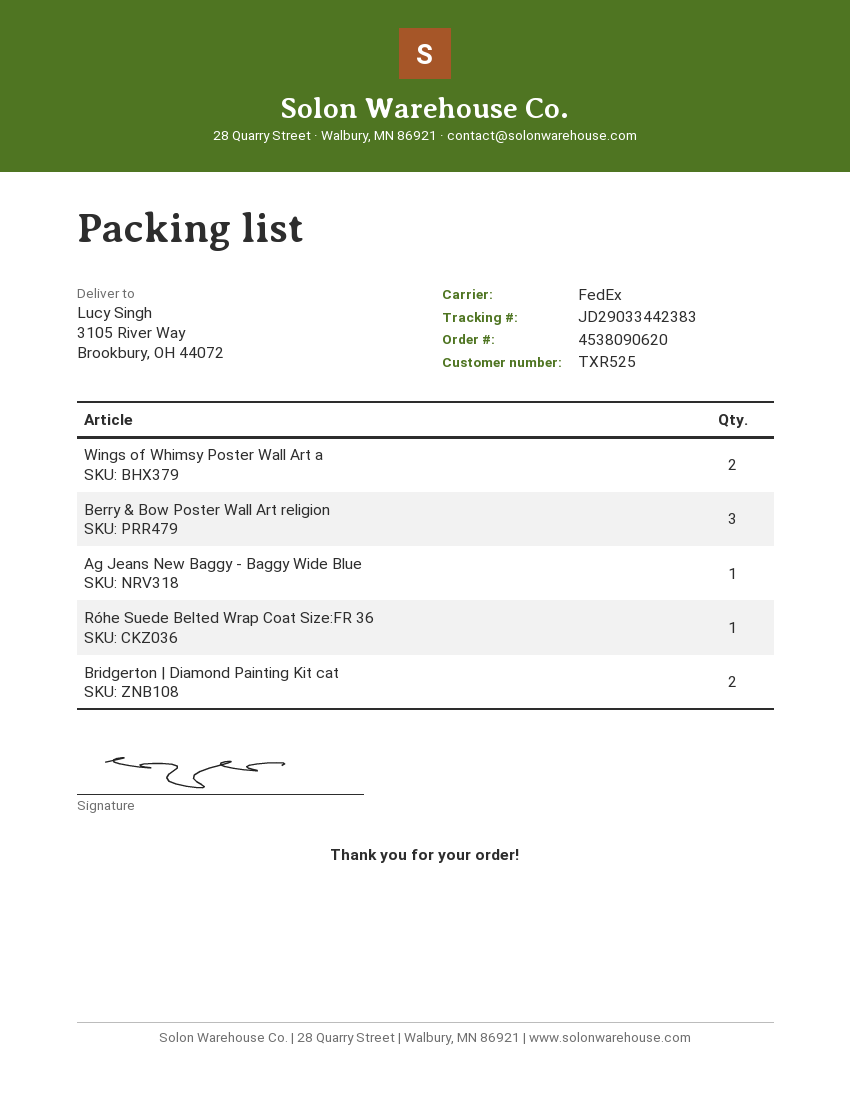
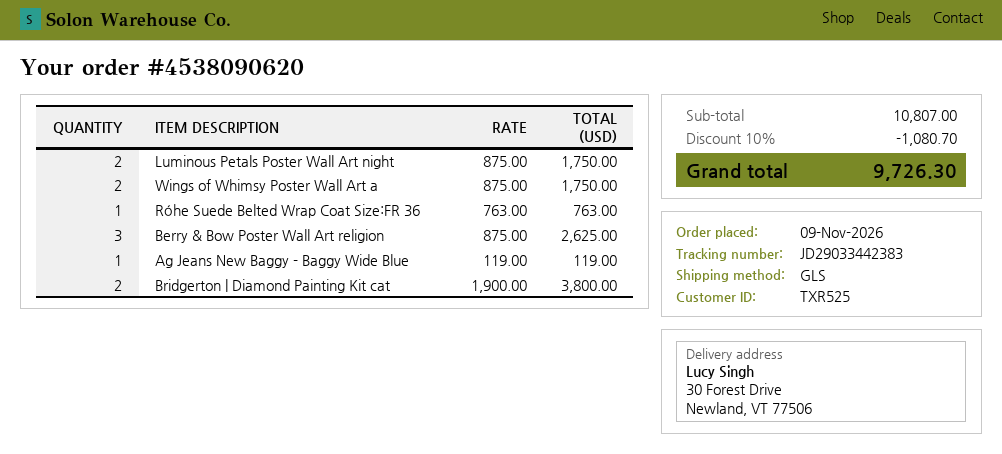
shipping method: FedEx -> GLS
ship to: 3105 River Way, Brookbury, OH 44072 -> 30 Forest Drive, Newland, VT 77506
Luminous Petals Poster Wall Art night: none -> 2

